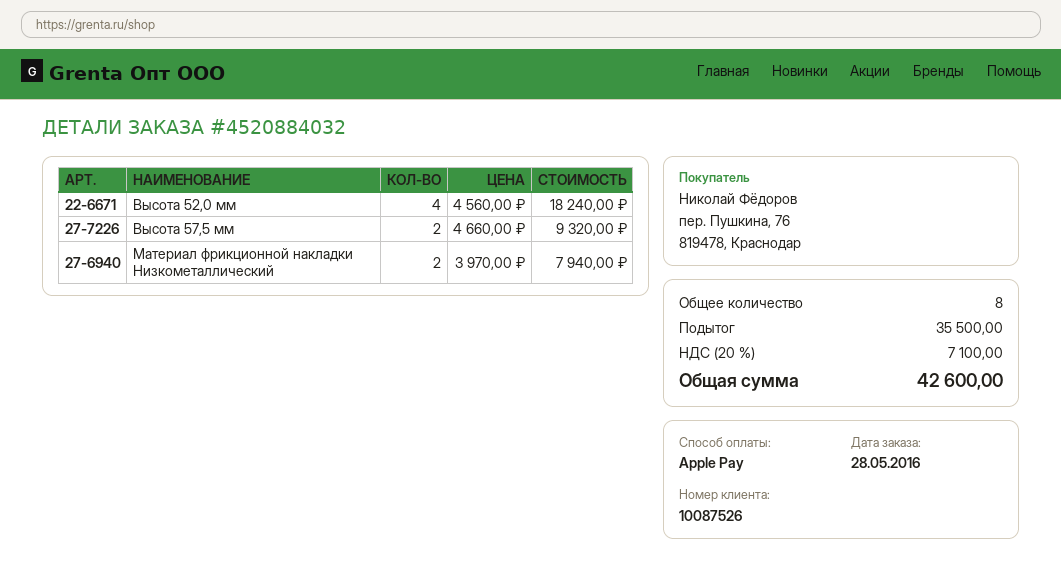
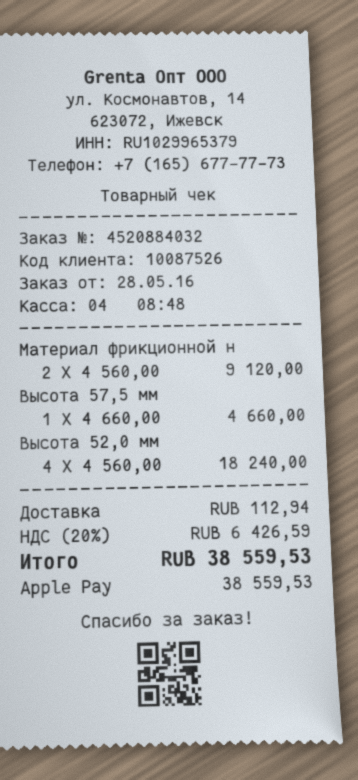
Высота 57,5 мм: 2 x 4660.00 = 9320.00 -> 1 x 4660.00 = 4660.00
Материал фрикционной накладки Низкометаллический: 2 x 3970.00 = 7940.00 -> 2 x 4560.00 = 9120.00
shipping: none -> 112.94
tax: 20% = 7100.00 -> 20% = 6426.59
total: 42600.00 -> 38559.53

